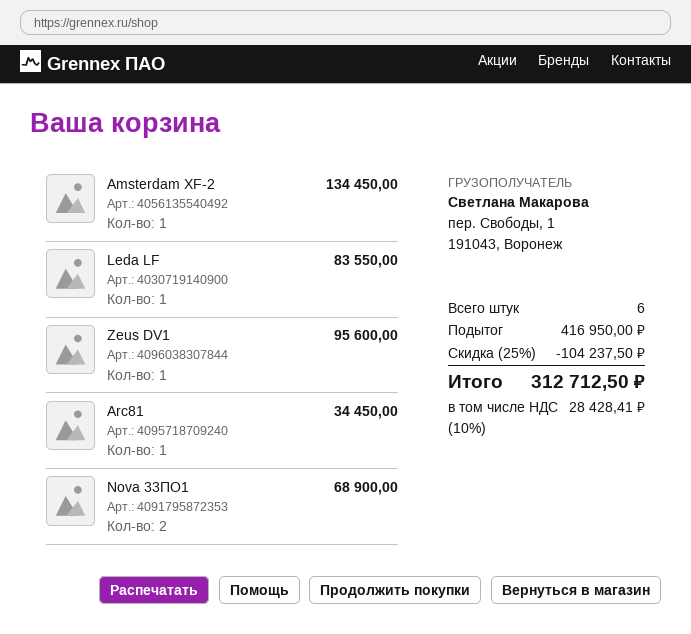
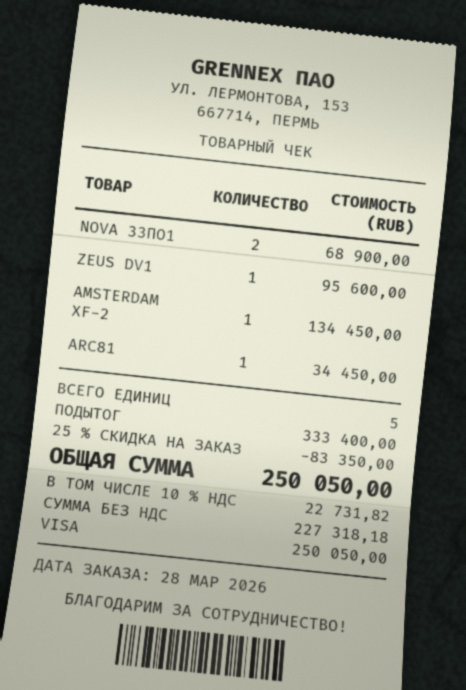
Leda LF: 1 for 83550.00 -> none
total quantity: 6 -> 5
subtotal: 416950.00 -> 333400.00
discount: 25% = 104237.50 -> 25% = 83350.00
tax: 10% = 28428.41 -> 10% = 22731.82
total: 312712.50 -> 250050.00

